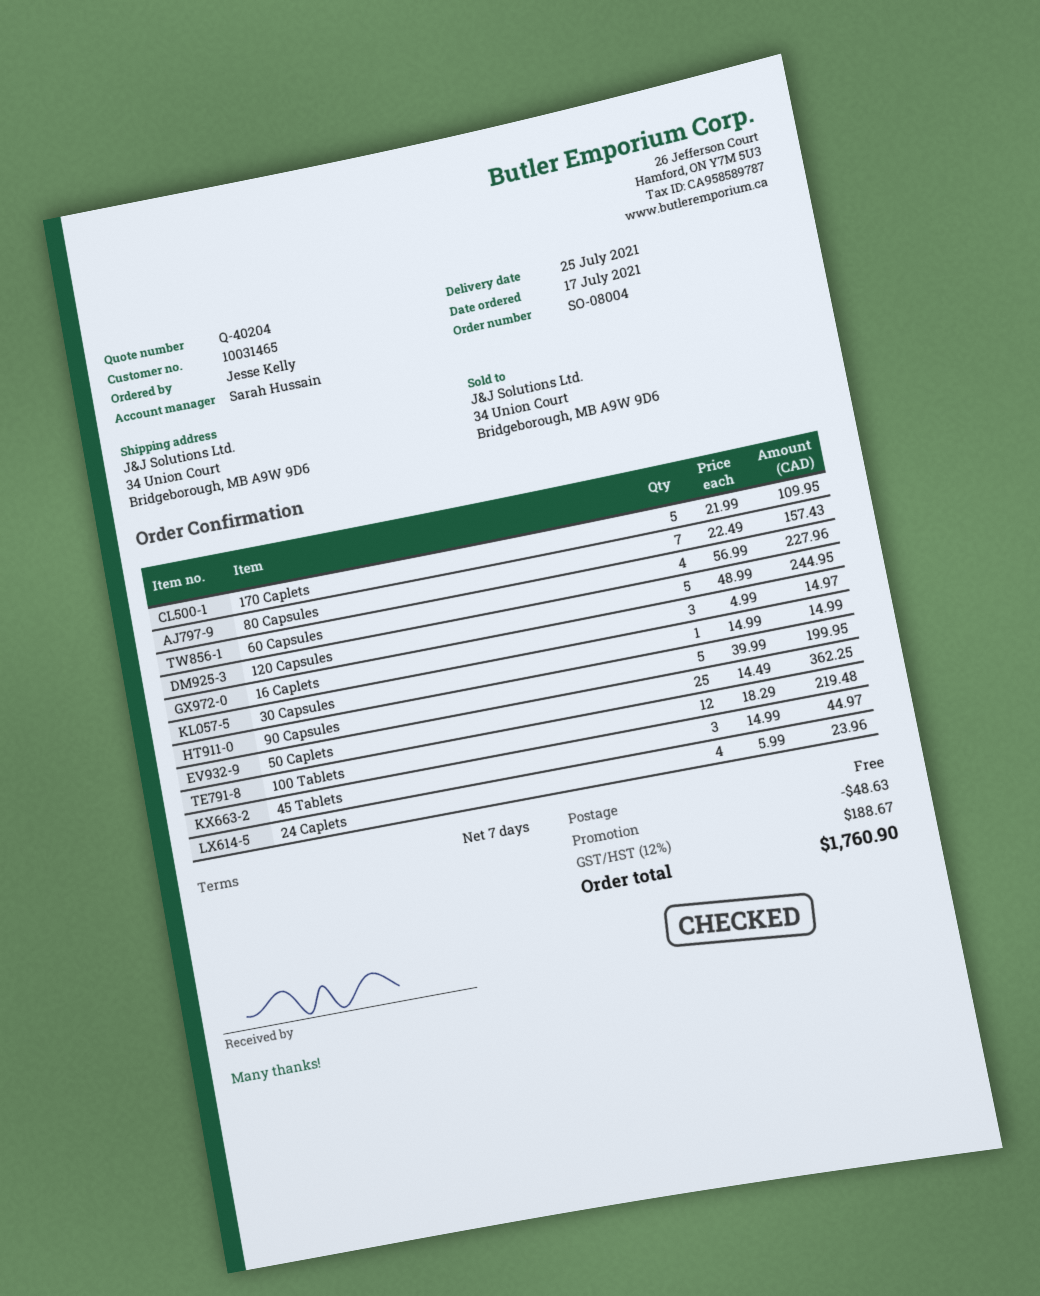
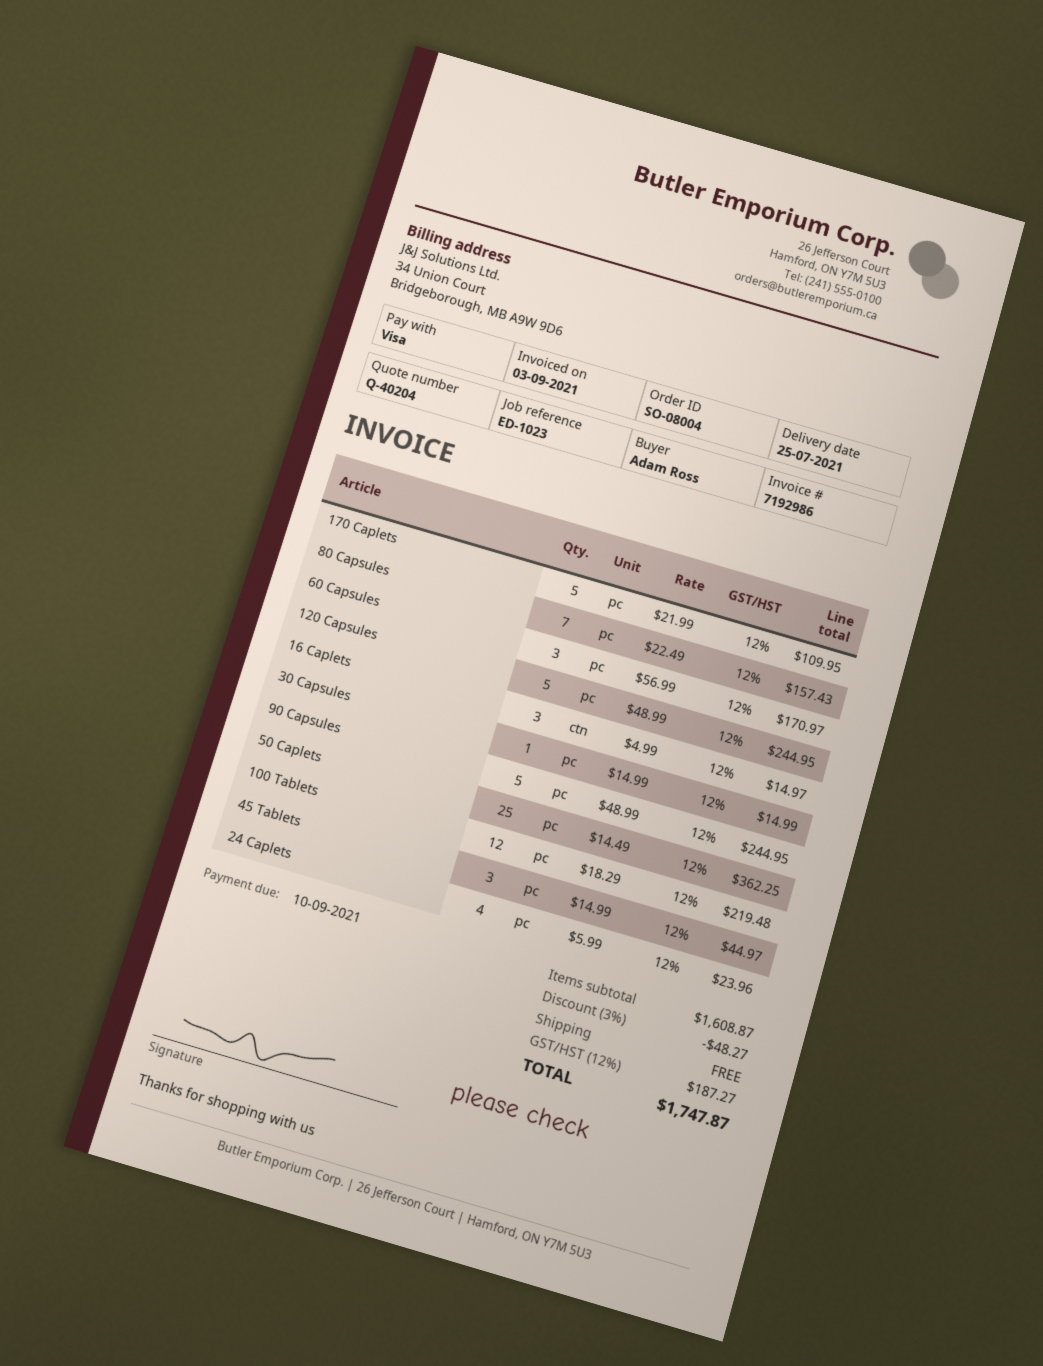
ordered by: Jesse Kelly -> Adam Ross
60 Capsules: 4 x 56.99 = 227.96 -> 3 x 56.99 = 170.97
90 Capsules: 5 x 39.99 = 199.95 -> 5 x 48.99 = 244.95
discount: 48.63 -> 48.27
tax: 12% = 188.67 -> 12% = 187.27
total: 1760.90 -> 1747.87

